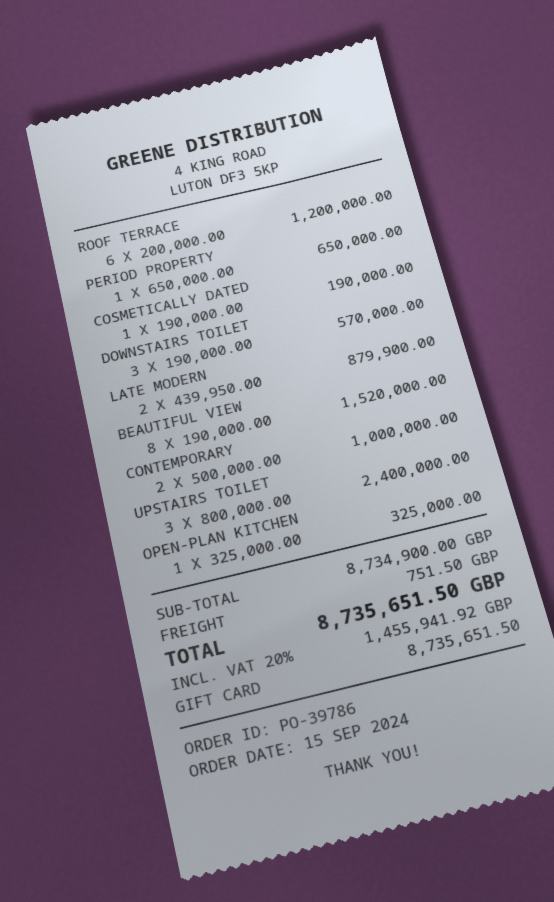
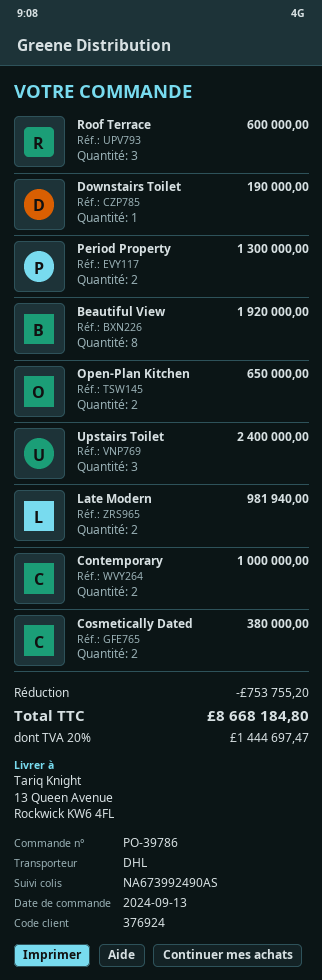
order date: 2024-09-15 -> 2024-09-13
ROOF TERRACE: 6 for 1200000.00 -> 3 for 600000.00
PERIOD PROPERTY: 1 for 650000.00 -> 2 for 1300000.00
COSMETICALLY DATED: 1 for 190000.00 -> 2 for 380000.00
DOWNSTAIRS TOILET: 3 for 570000.00 -> 1 for 190000.00
LATE MODERN: 2 for 879900.00 -> 2 for 981940.00
BEAUTIFUL VIEW: 8 for 1520000.00 -> 8 for 1920000.00
OPEN-PLAN KITCHEN: 1 for 325000.00 -> 2 for 650000.00
discount: none -> 753755.20
shipping: 751.50 -> none
tax: 20% = 1455941.92 -> 20% = 1444697.47
total: 8735651.50 -> 8668184.80

